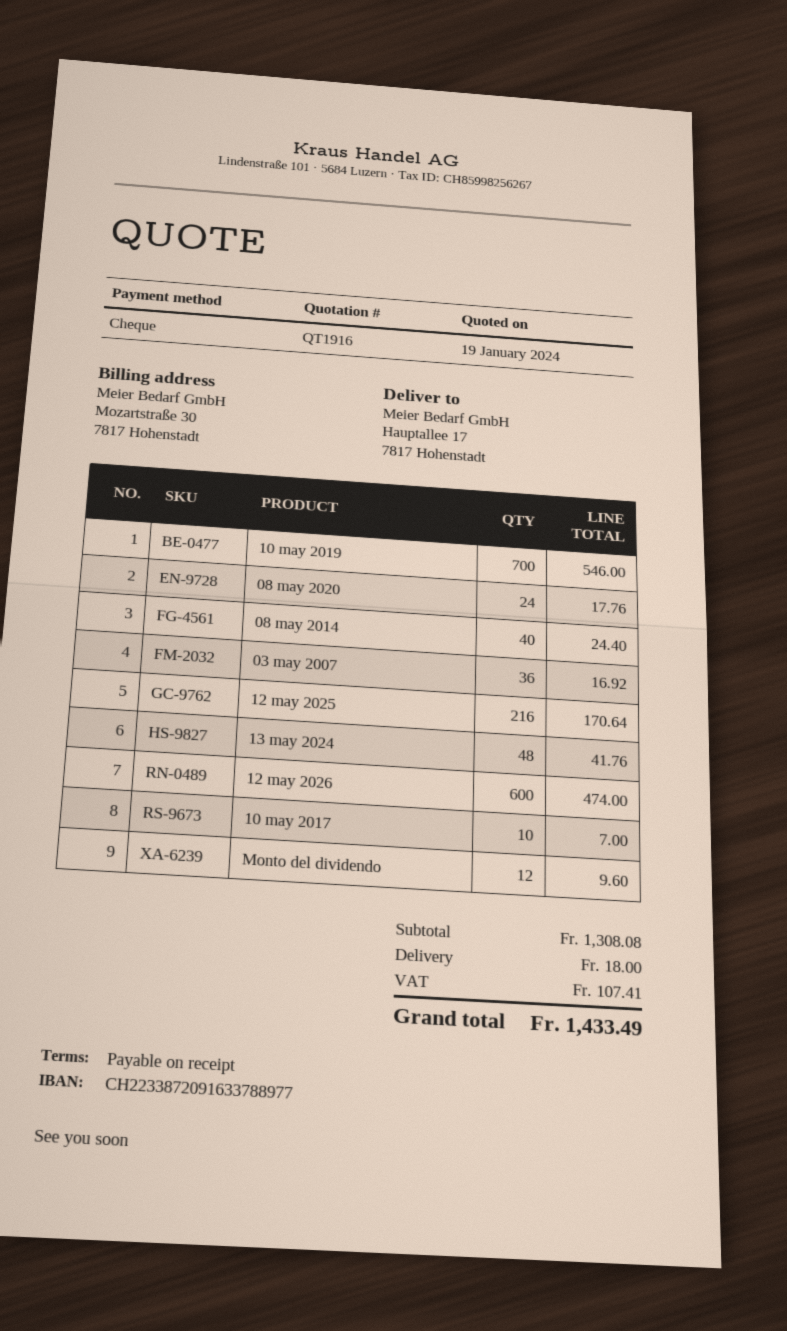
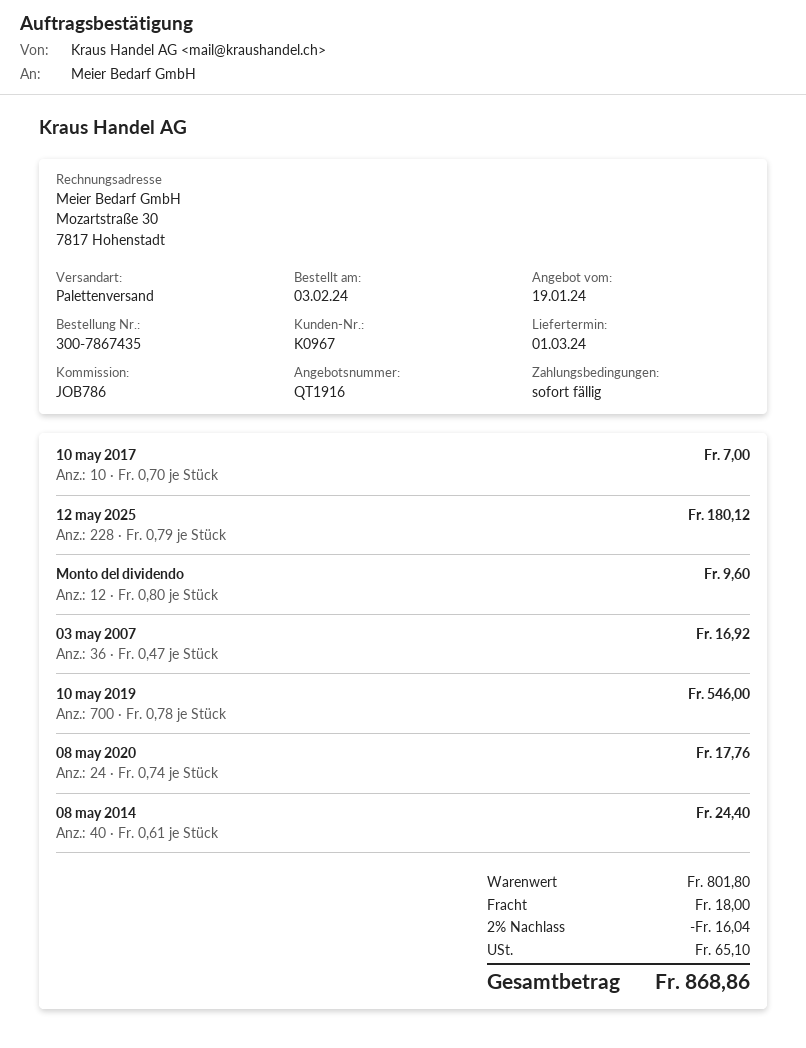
12 may 2025: 216 for 170.64 -> 228 for 180.12
13 may 2024: 48 for 41.76 -> none
12 may 2026: 600 for 474.00 -> none
subtotal: 1308.08 -> 801.80
discount: none -> 2% = 16.04
tax: 107.41 -> 65.10
total: 1433.49 -> 868.86

